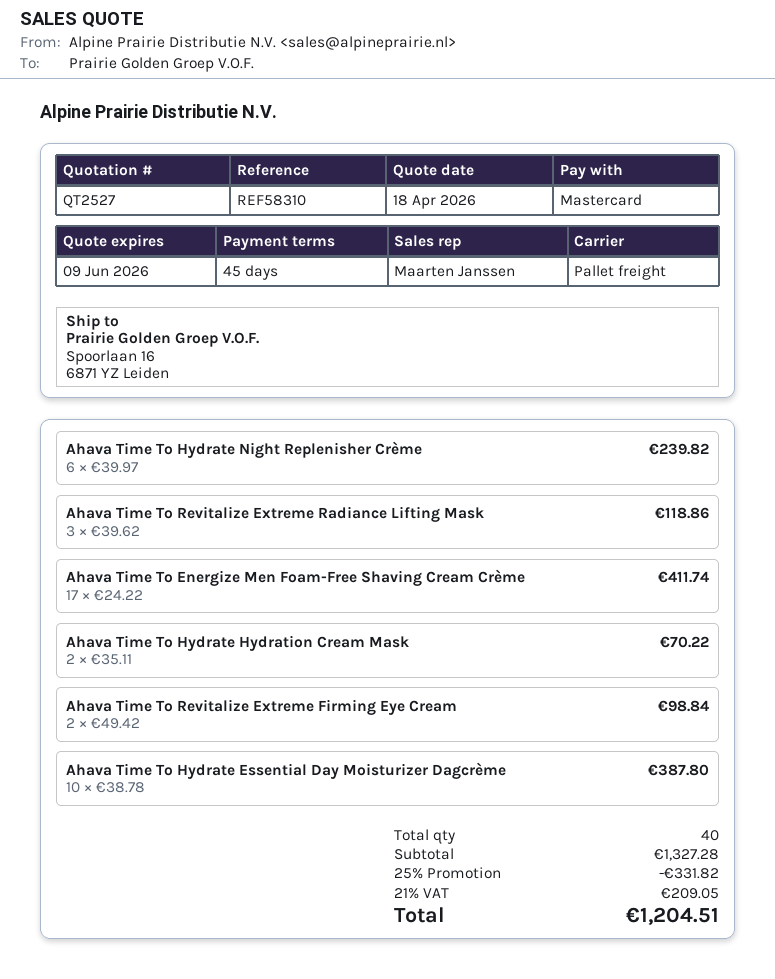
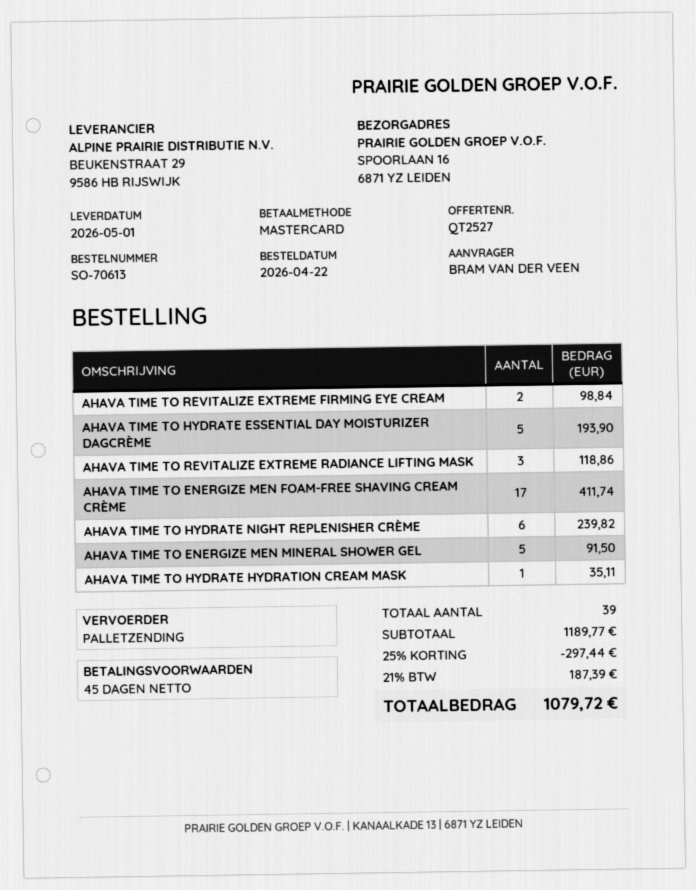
Ahava Time To Hydrate Hydration Cream Mask: 2 for 70.22 -> 1 for 35.11
Ahava Time To Hydrate Essential Day Moisturizer Dagcrème: 10 for 387.80 -> 5 for 193.90
AHAVA TIME TO ENERGIZE MEN MINERAL SHOWER GEL: none -> 5 for 91.50
total quantity: 40 -> 39
subtotal: 1327.28 -> 1189.77
discount: 25% = 331.82 -> 25% = 297.44
tax: 21% = 209.05 -> 21% = 187.39
total: 1204.51 -> 1079.72

